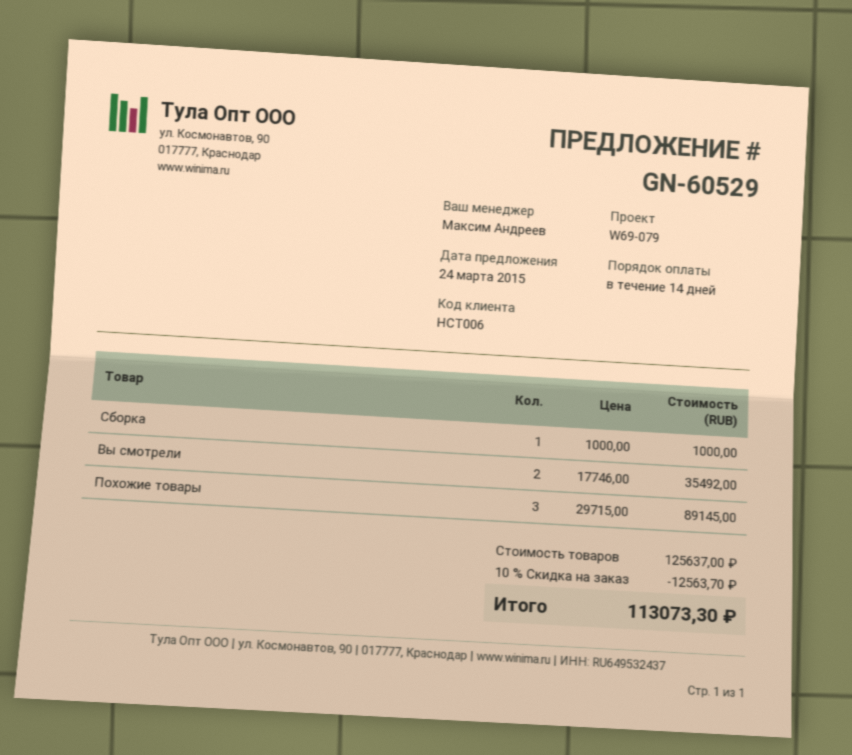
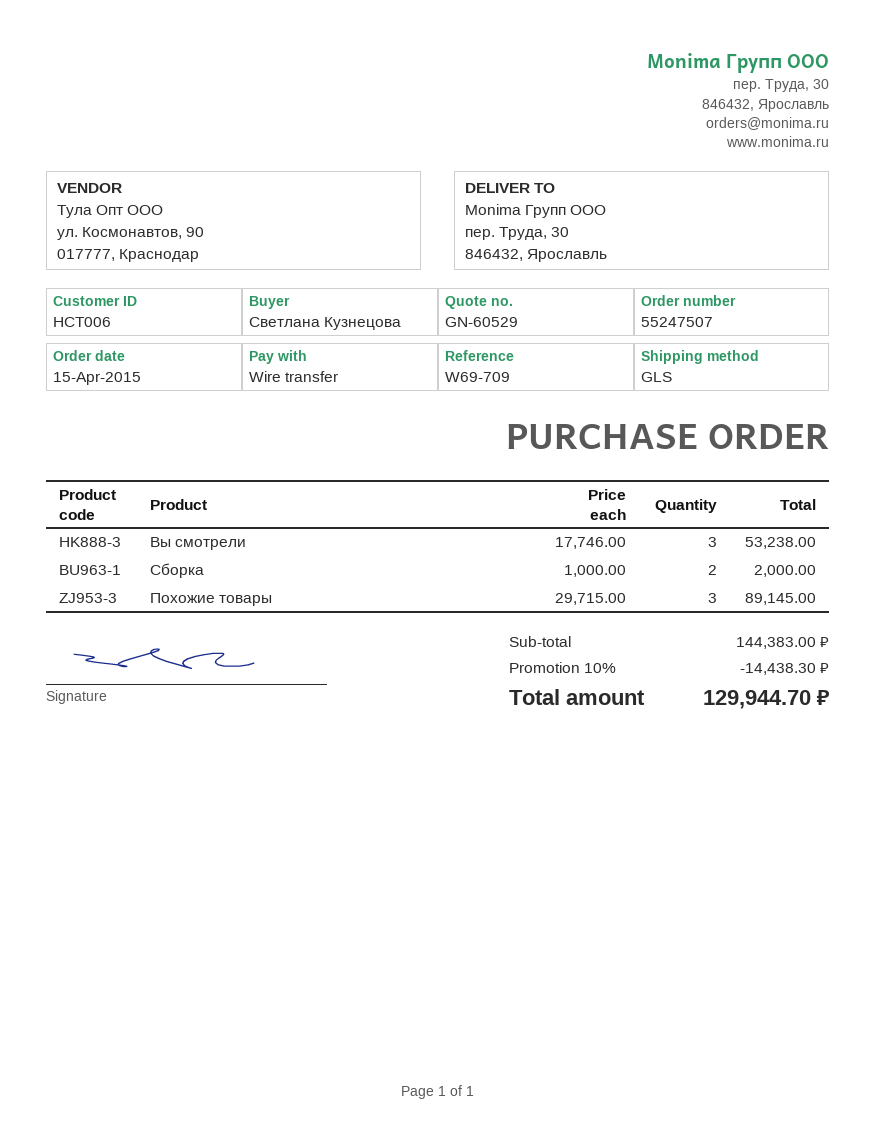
reference: W69-079 -> W69-709
Сборка: 1 x 1000.00 = 1000.00 -> 2 x 1000.00 = 2000.00
Вы смотрели: 2 x 17746.00 = 35492.00 -> 3 x 17746.00 = 53238.00
subtotal: 125637.00 -> 144383.00
discount: 10% = 12563.70 -> 10% = 14438.30
total: 113073.30 -> 129944.70

